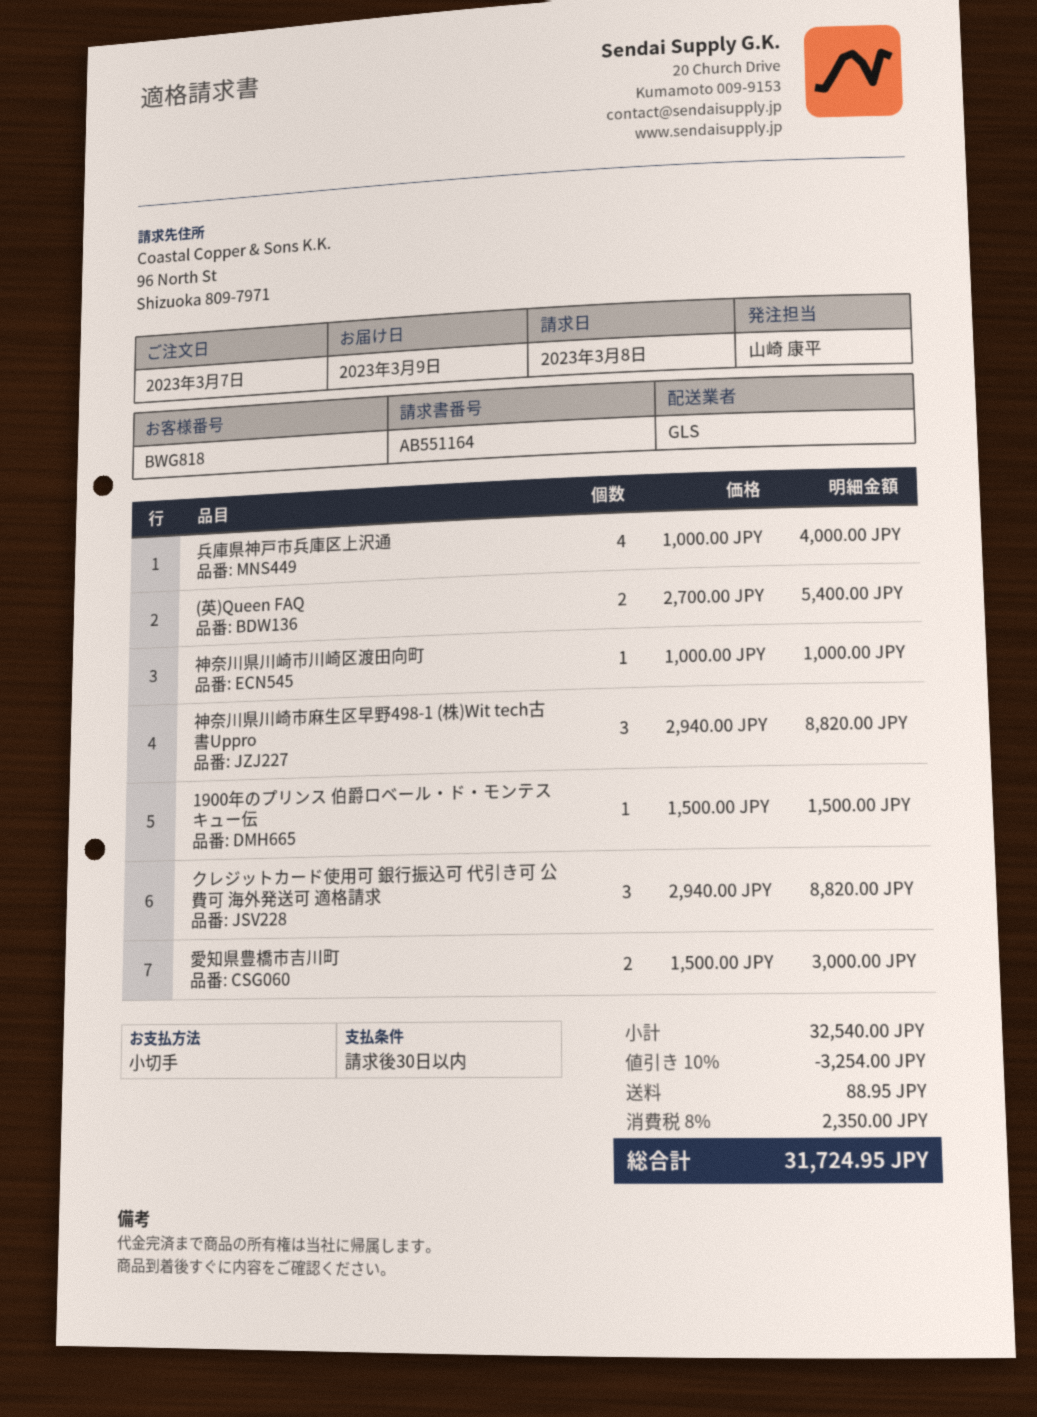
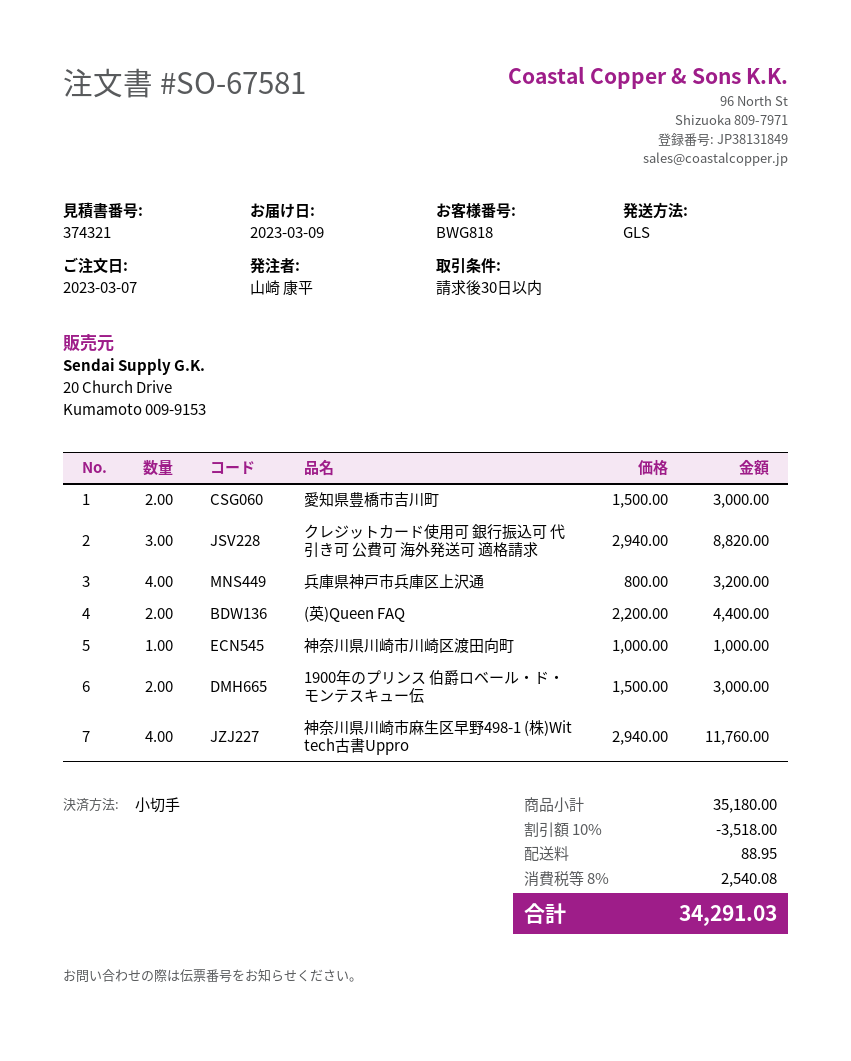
兵庫県神戸市兵庫区上沢通: 4 x 1000.00 = 4000.00 -> 4 x 800.00 = 3200.00
(英)Queen FAQ: 2 x 2700.00 = 5400.00 -> 2 x 2200.00 = 4400.00
神奈川県川崎市麻生区早野498-1 (株)Wit tech古書Uppro: 3 x 2940.00 = 8820.00 -> 4 x 2940.00 = 11760.00
1900年のプリンス 伯爵ロベール・ド・モンテスキュー伝: 1 x 1500.00 = 1500.00 -> 2 x 1500.00 = 3000.00
subtotal: 32540.00 -> 35180.00
discount: 10% = 3254.00 -> 10% = 3518.00
tax: 8% = 2350.00 -> 8% = 2540.08
total: 31724.95 -> 34291.03

